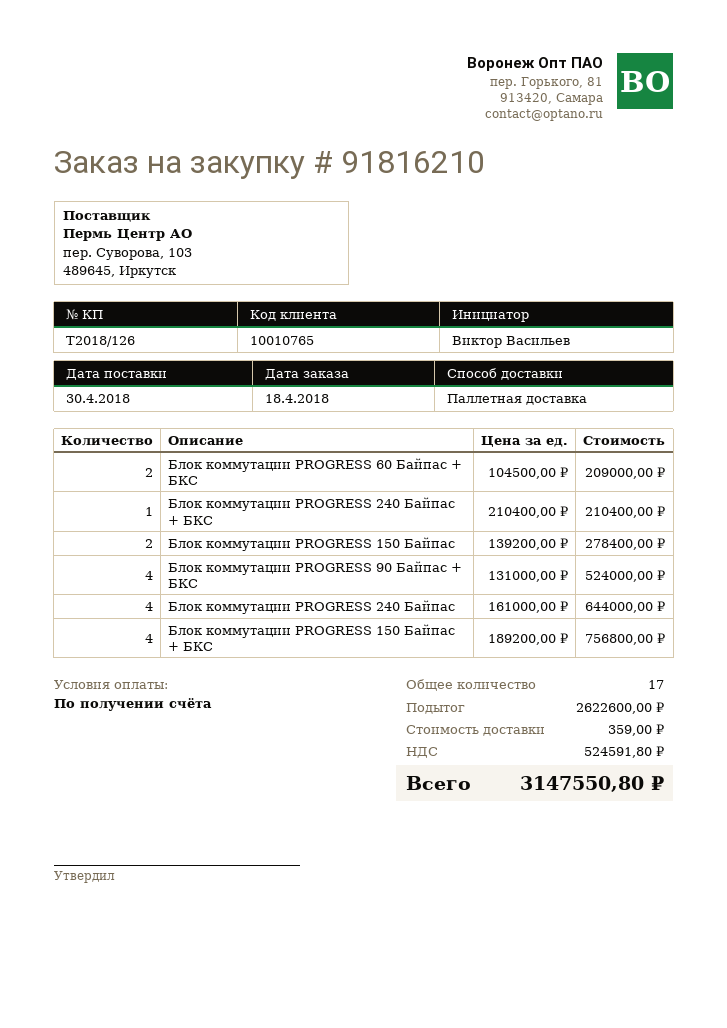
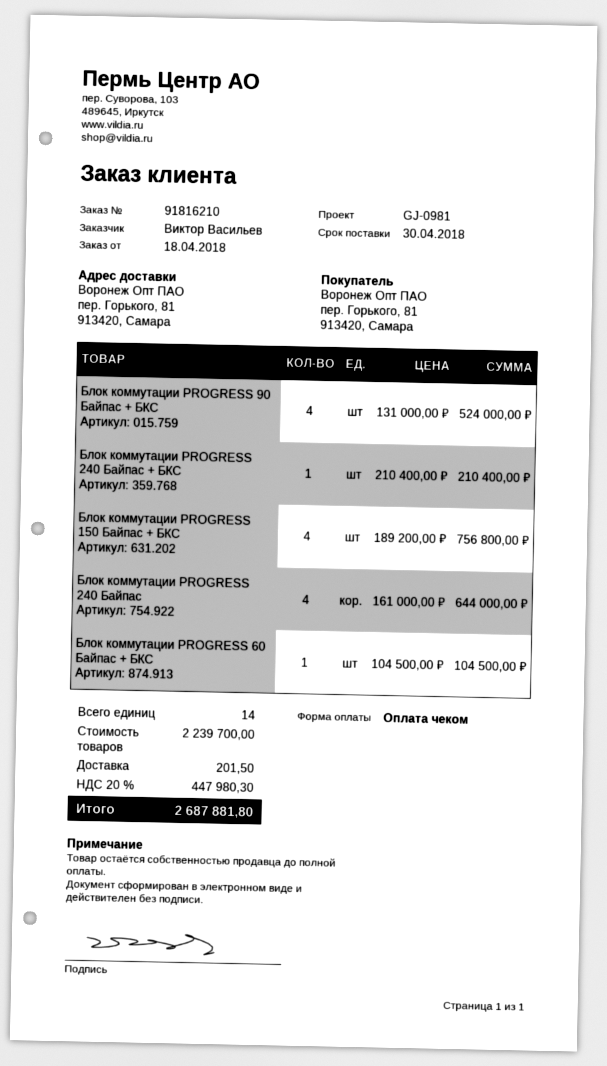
Блок коммутации PROGRESS 60 Байпас + БКС: 2 x 104500.00 = 209000.00 -> 1 x 104500.00 = 104500.00
Блок коммутации PROGRESS 150 Байпас: 2 x 139200.00 = 278400.00 -> none
total quantity: 17 -> 14
subtotal: 2622600.00 -> 2239700.00
shipping: 359.00 -> 201.50
tax: 524591.80 -> 447980.30
total: 3147550.80 -> 2687881.80

